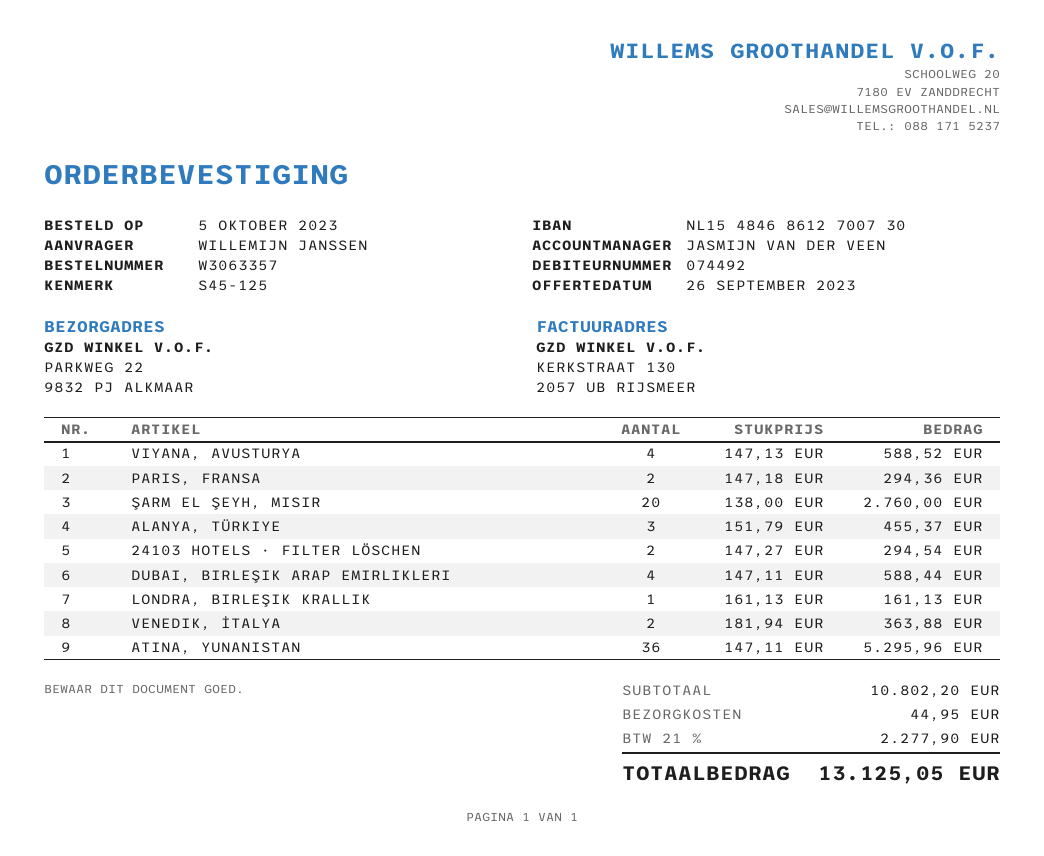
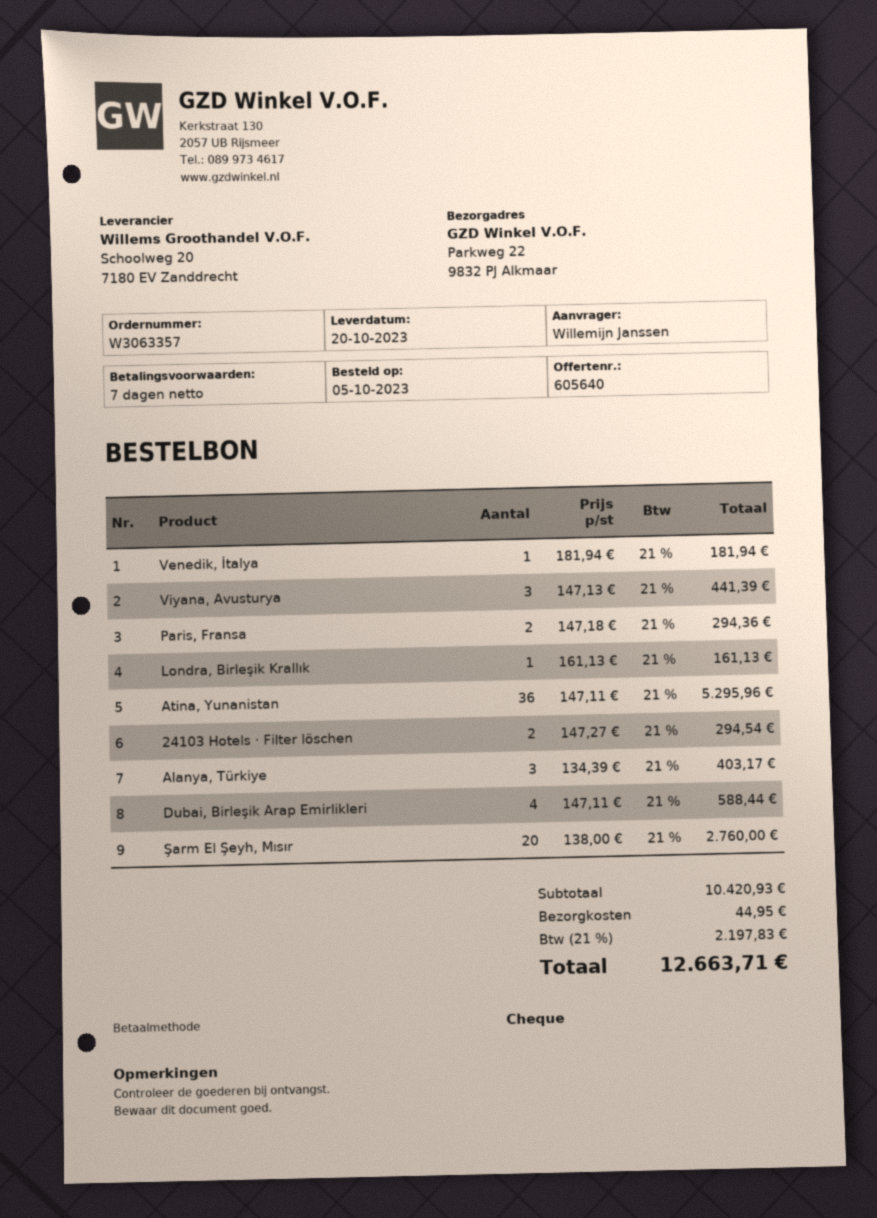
VIYANA, AVUSTURYA: 4 x 147.13 = 588.52 -> 3 x 147.13 = 441.39
ALANYA, TÜRKIYE: 3 x 151.79 = 455.37 -> 3 x 134.39 = 403.17
VENEDIK, İTALYA: 2 x 181.94 = 363.88 -> 1 x 181.94 = 181.94
subtotal: 10802.20 -> 10420.93
tax: 21% = 2277.90 -> 21% = 2197.83
total: 13125.05 -> 12663.71

